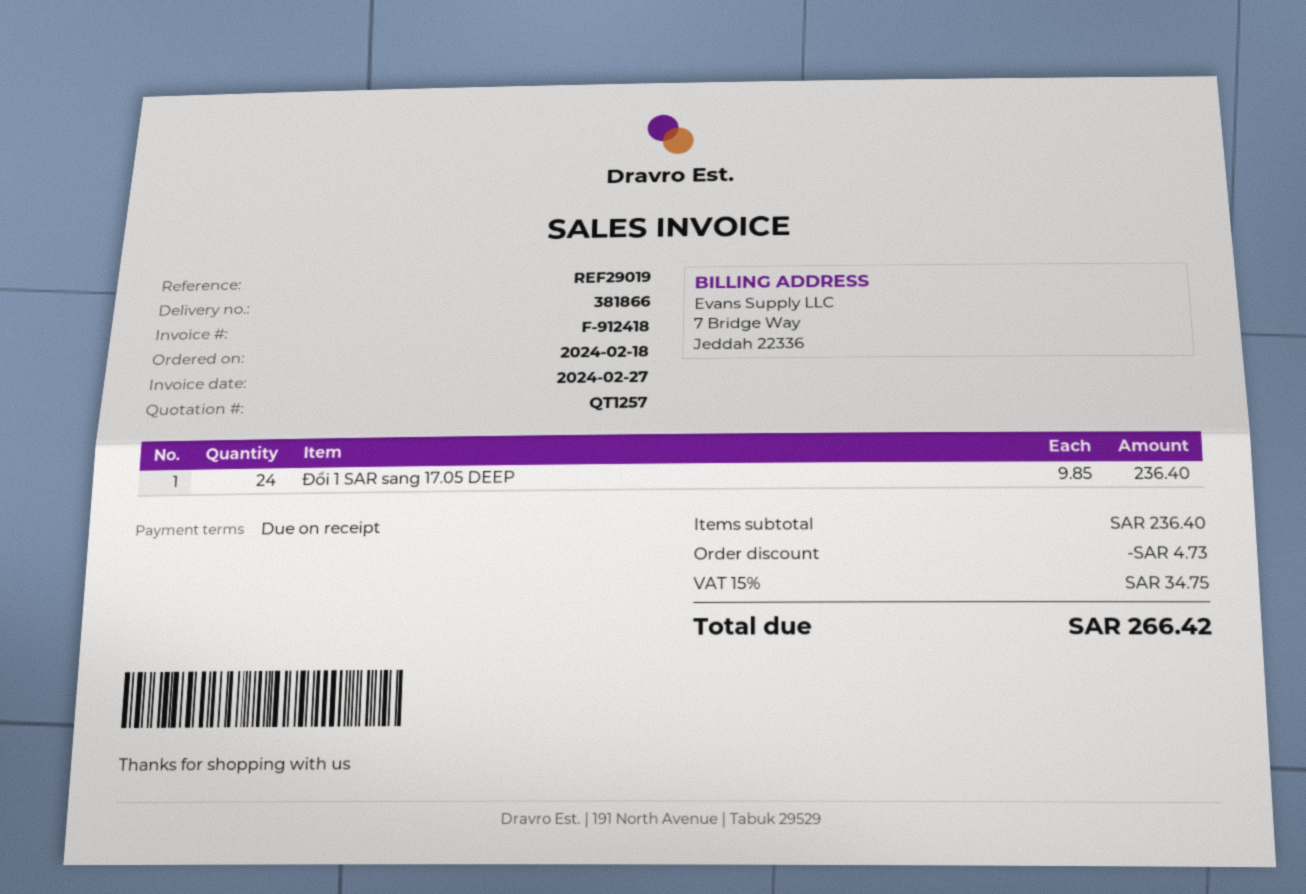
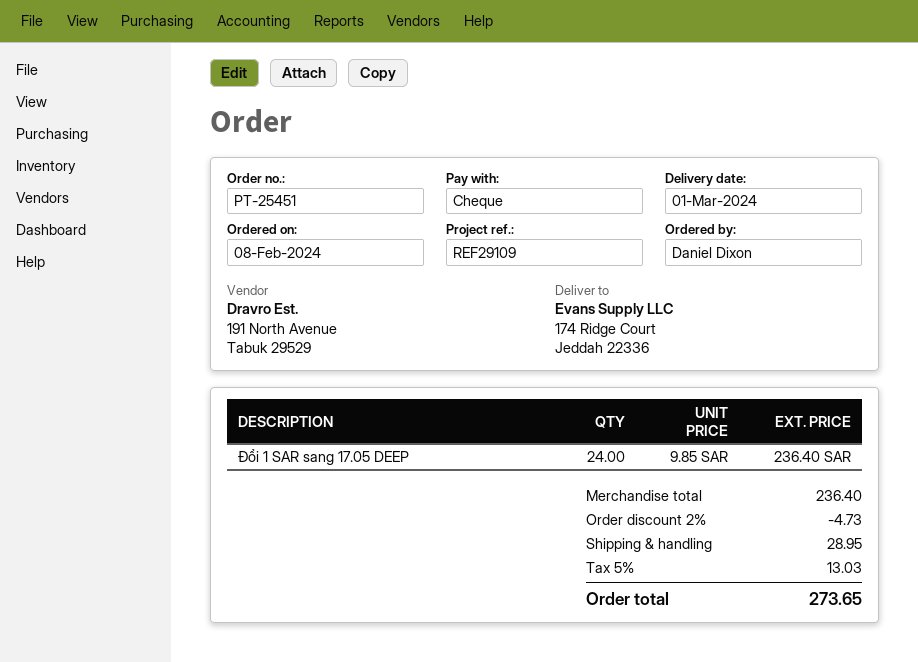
order date: 2024-02-18 -> 2024-02-08
reference: REF29019 -> REF29109
shipping: none -> 28.95
tax: 15% = 34.75 -> 5% = 13.03
total: 266.42 -> 273.65

